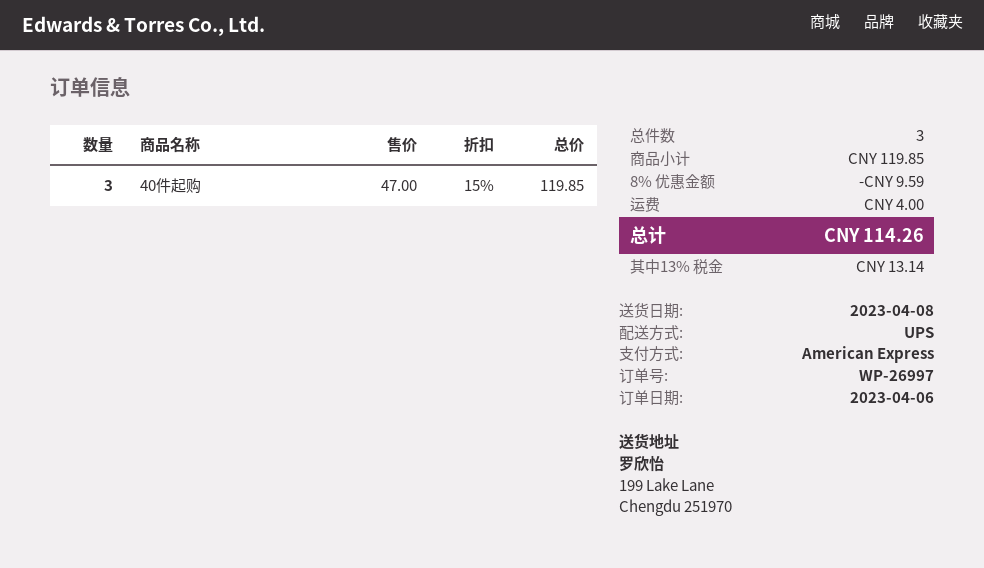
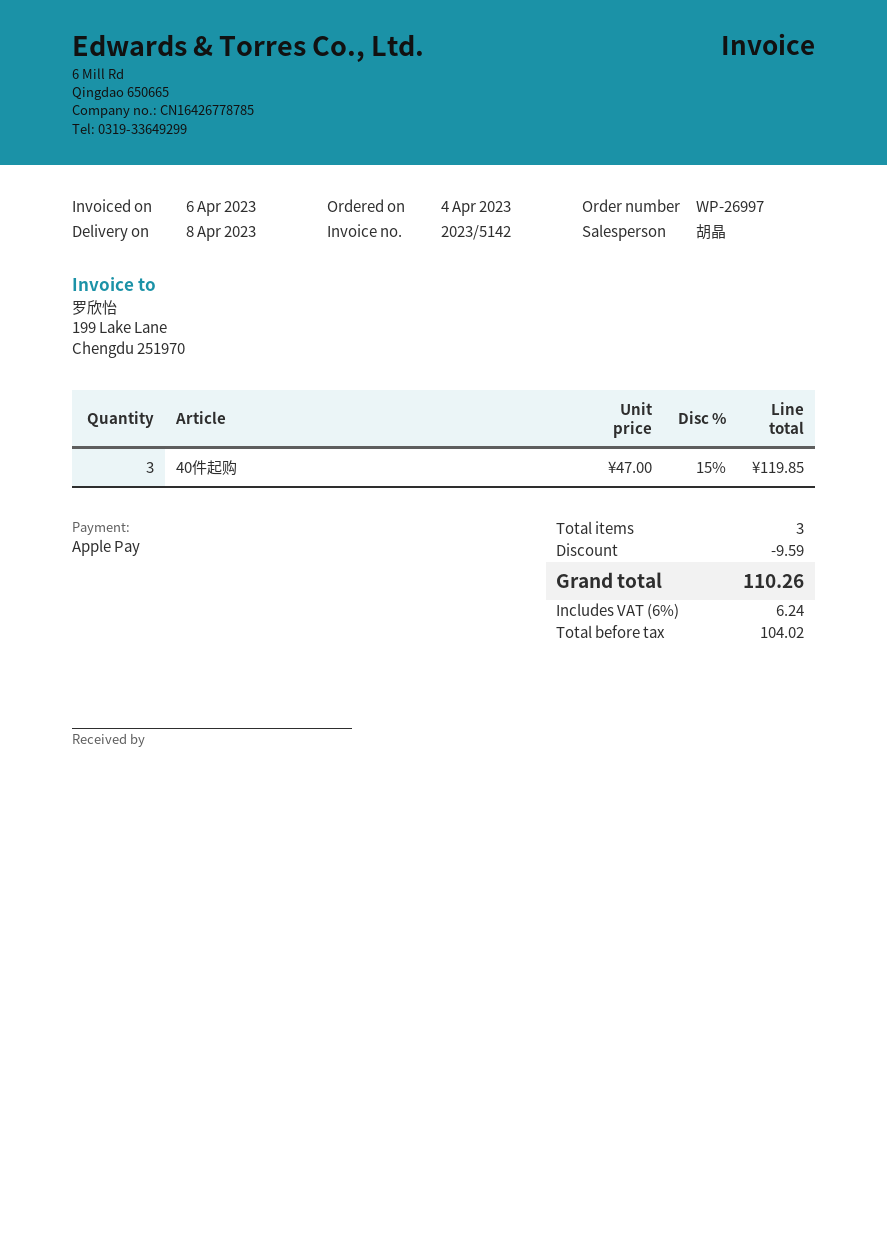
order date: 2023-04-06 -> 2023-04-04
payment method: American Express -> Apple Pay
shipping: 4.00 -> none
tax: 13% = 13.14 -> 6% = 6.24
total: 114.26 -> 110.26

